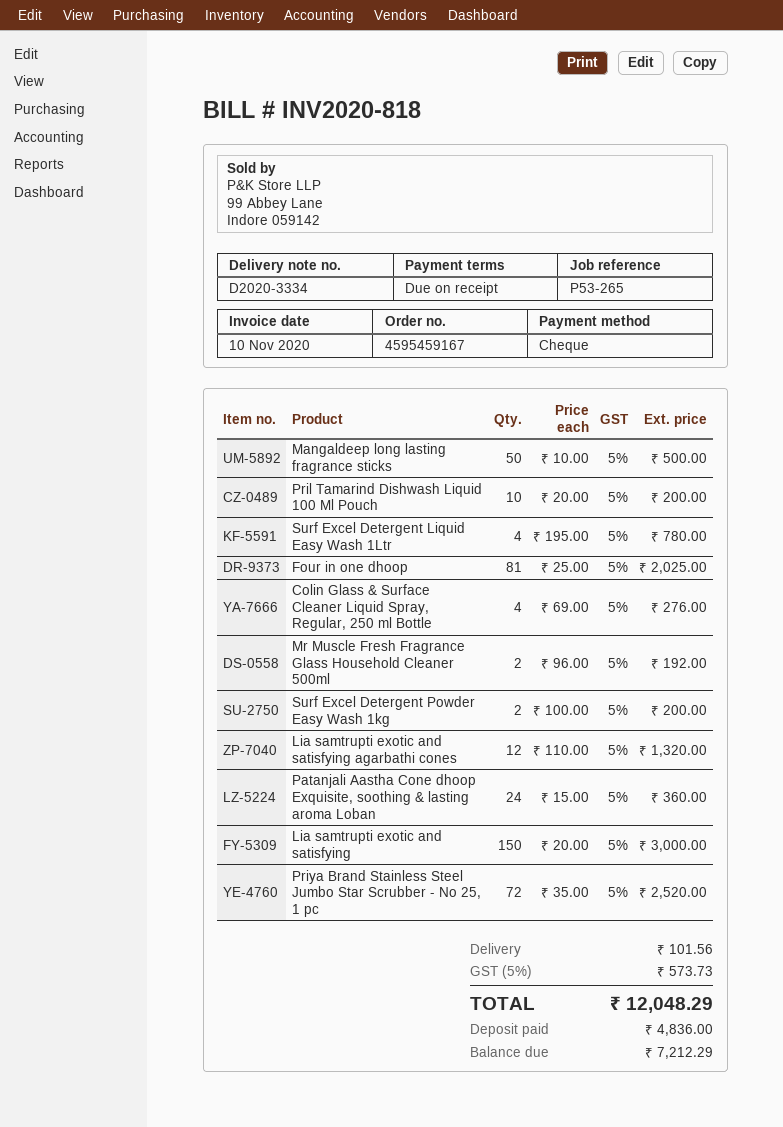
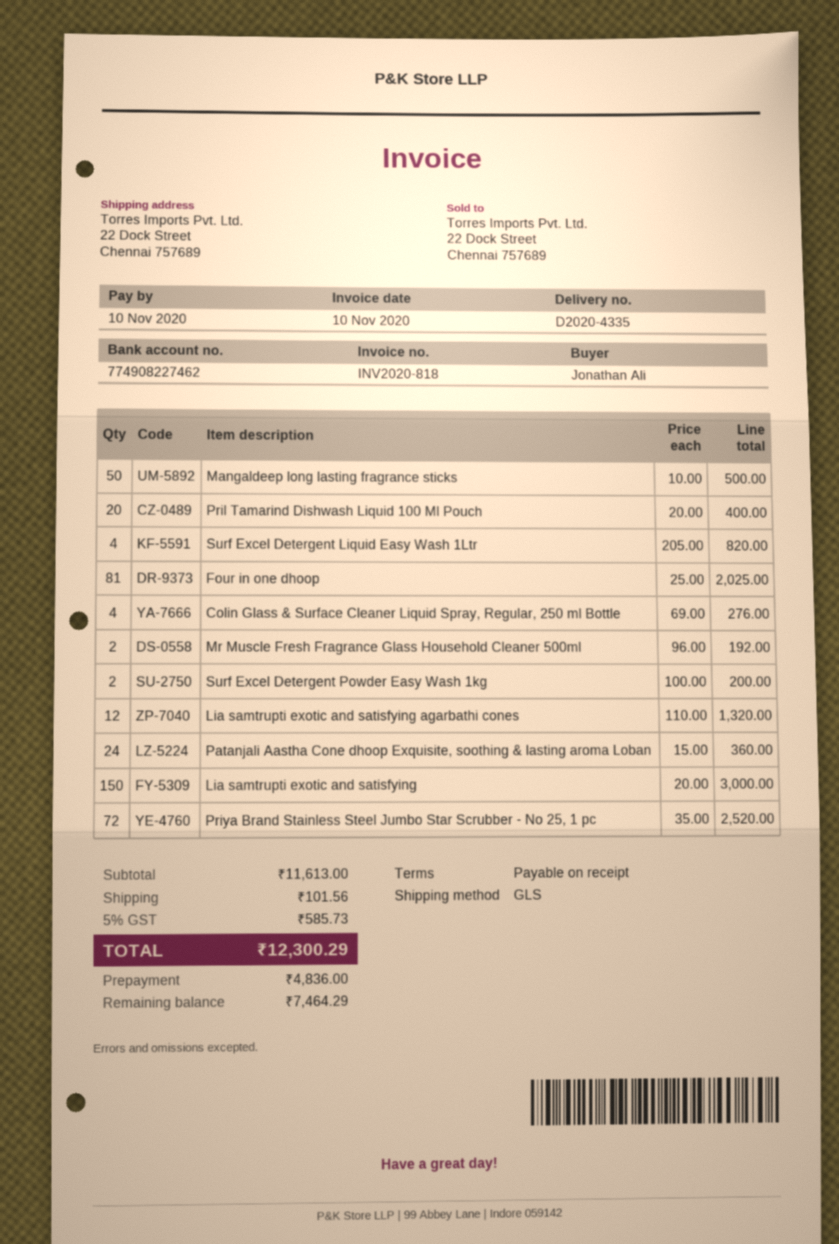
delivery note number: D2020-3334 -> D2020-4335
Pril Tamarind Dishwash Liquid 100 Ml Pouch: 10 x 20.00 = 200.00 -> 20 x 20.00 = 400.00
Surf Excel Detergent Liquid Easy Wash 1Ltr: 4 x 195.00 = 780.00 -> 4 x 205.00 = 820.00
tax: 5% = 573.73 -> 5% = 585.73
total: 12048.29 -> 12300.29
balance: 7212.29 -> 7464.29

